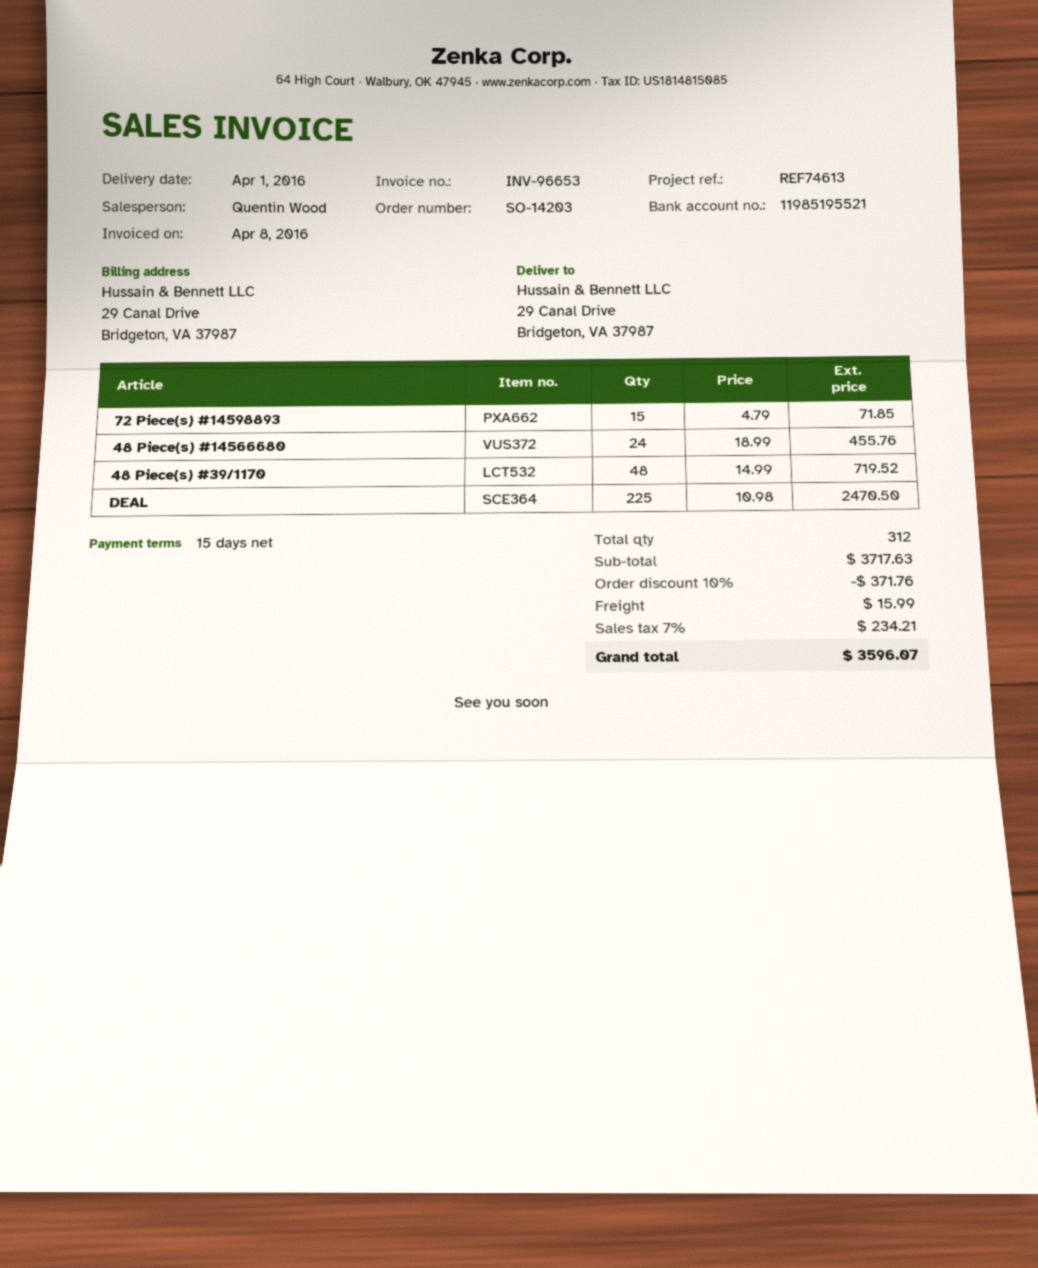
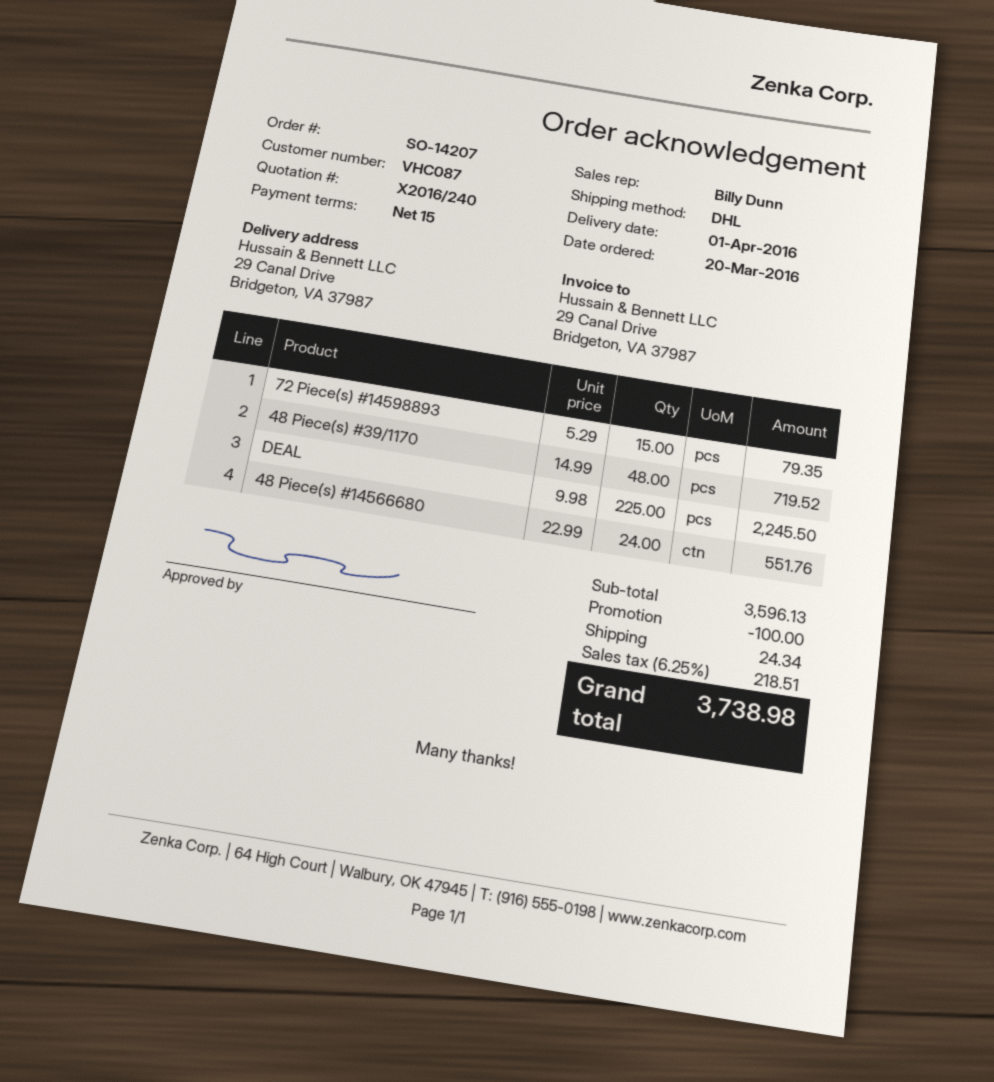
order number: SO-14203 -> SO-14207
sales rep: Quentin Wood -> Billy Dunn
72 Piece(s) #14598893: 15 x 4.79 = 71.85 -> 15 x 5.29 = 79.35
48 Piece(s) #14566680: 24 x 18.99 = 455.76 -> 24 x 22.99 = 551.76
DEAL: 225 x 10.98 = 2470.50 -> 225 x 9.98 = 2245.50
subtotal: 3717.63 -> 3596.13
discount: 371.76 -> 100.00
shipping: 15.99 -> 24.34
tax: 7% = 234.21 -> 6.25% = 218.51
total: 3596.07 -> 3738.98

